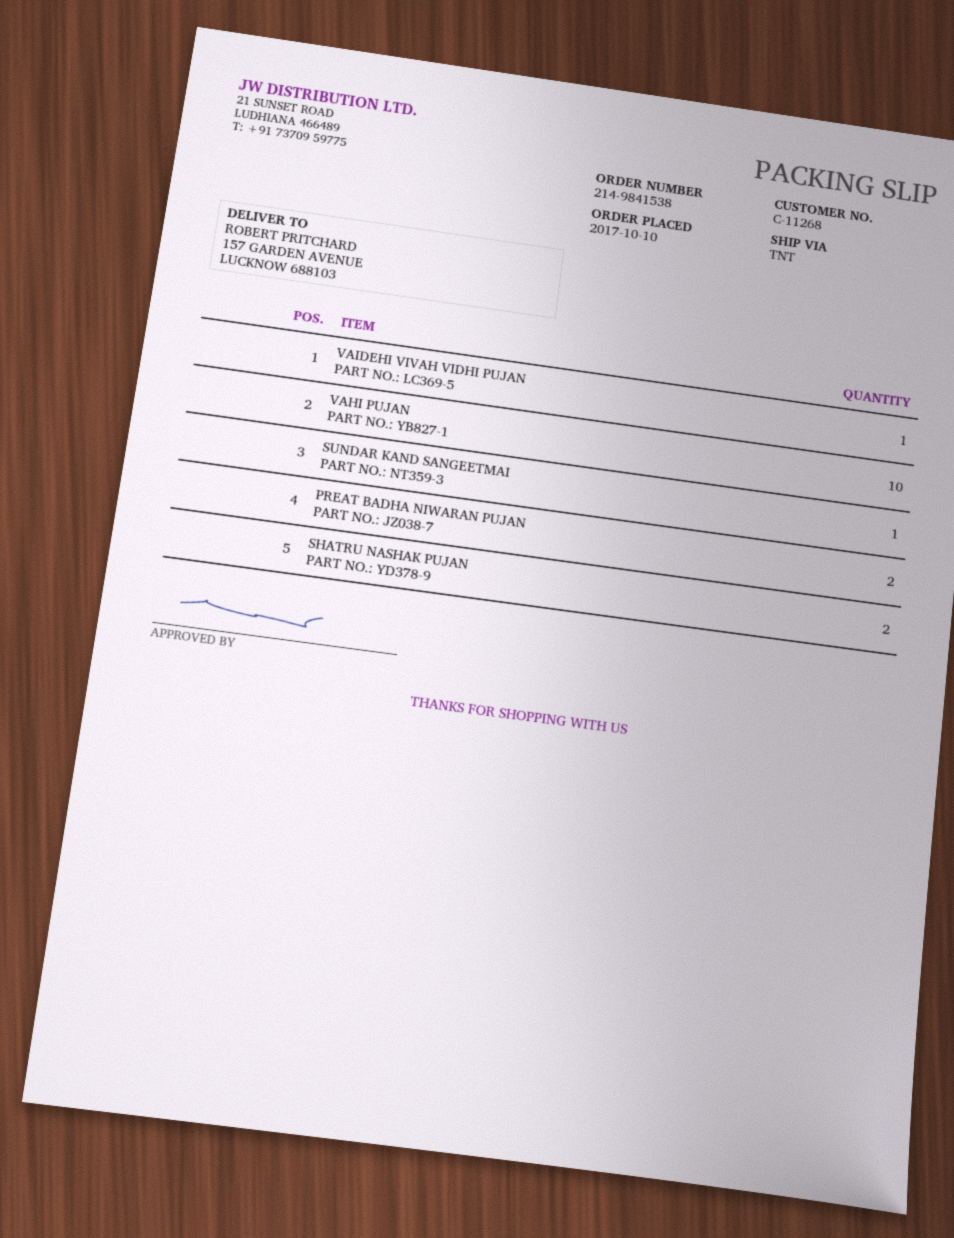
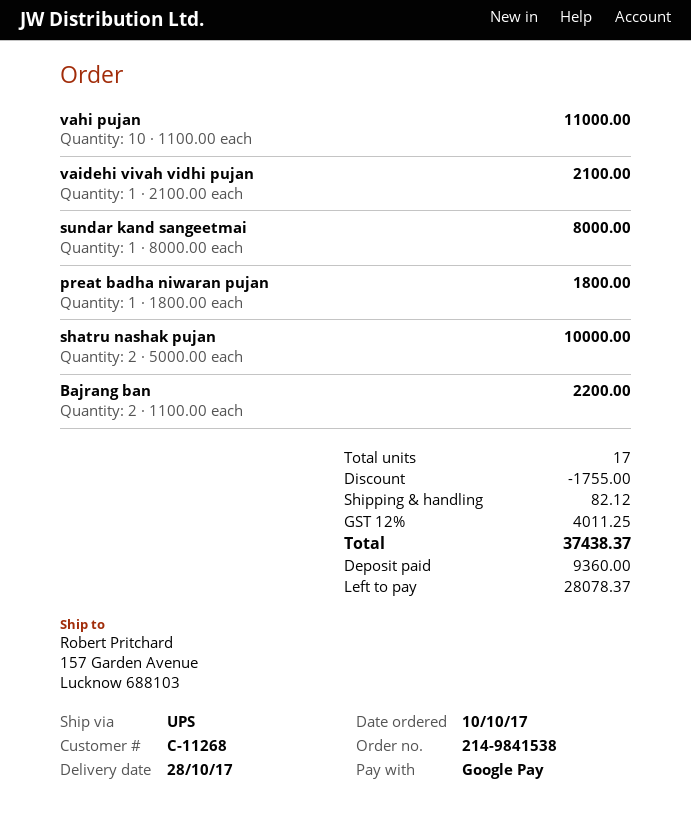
shipping method: TNT -> UPS
PREAT BADHA NIWARAN PUJAN: 2 -> 1
Bajrang ban: none -> 2

